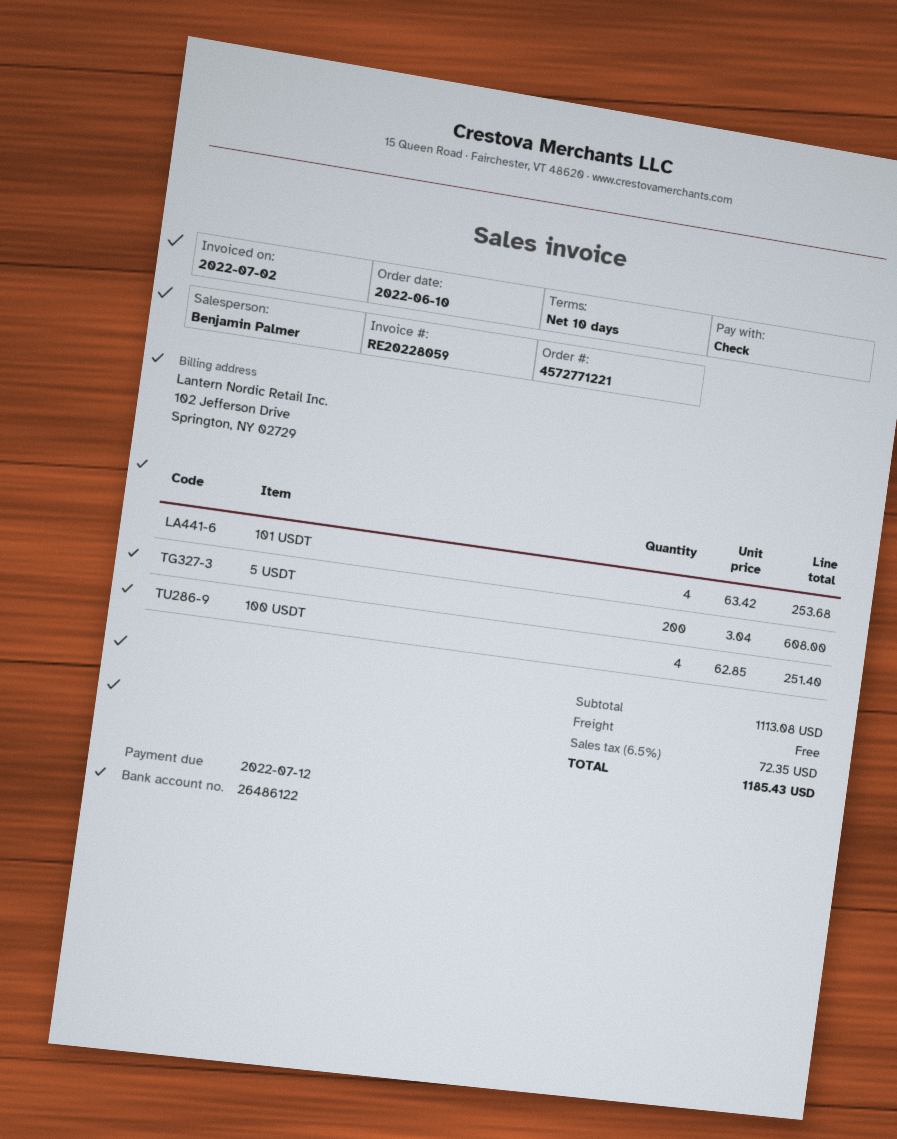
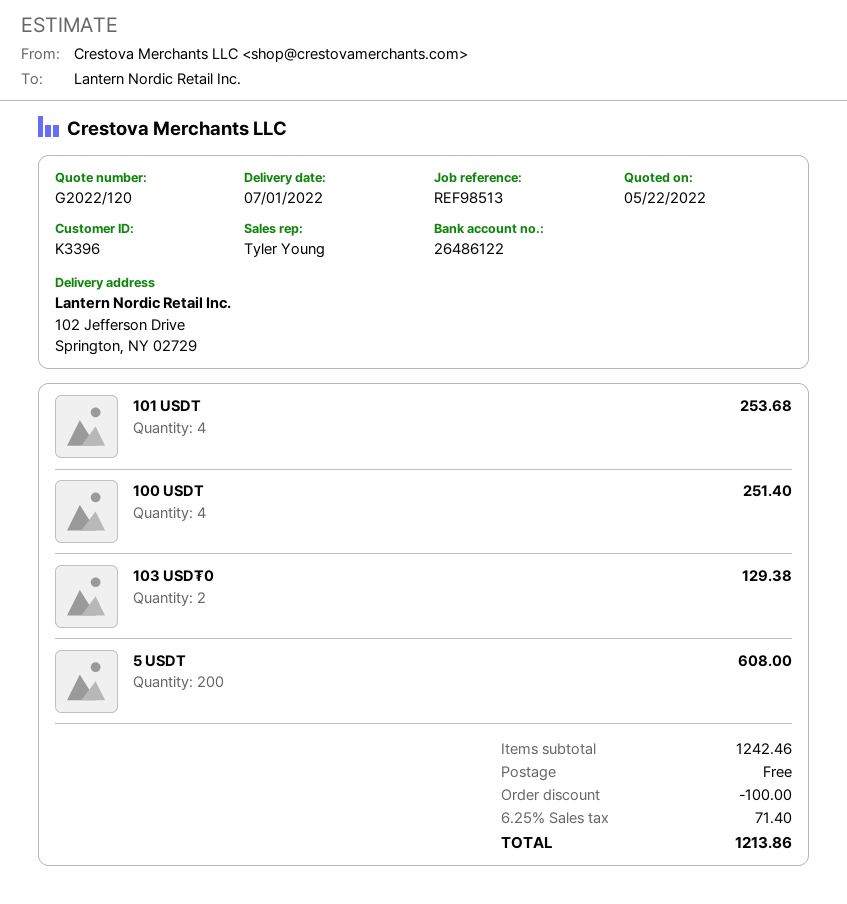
sales rep: Benjamin Palmer -> Tyler Young
103 USD₮0: none -> 2 for 129.38
subtotal: 1113.08 -> 1242.46
discount: none -> 100.00
tax: 6.5% = 72.35 -> 6.25% = 71.40
total: 1185.43 -> 1213.86

